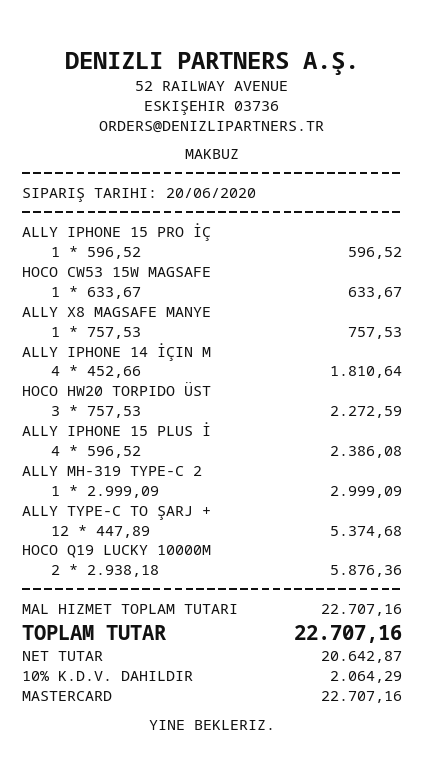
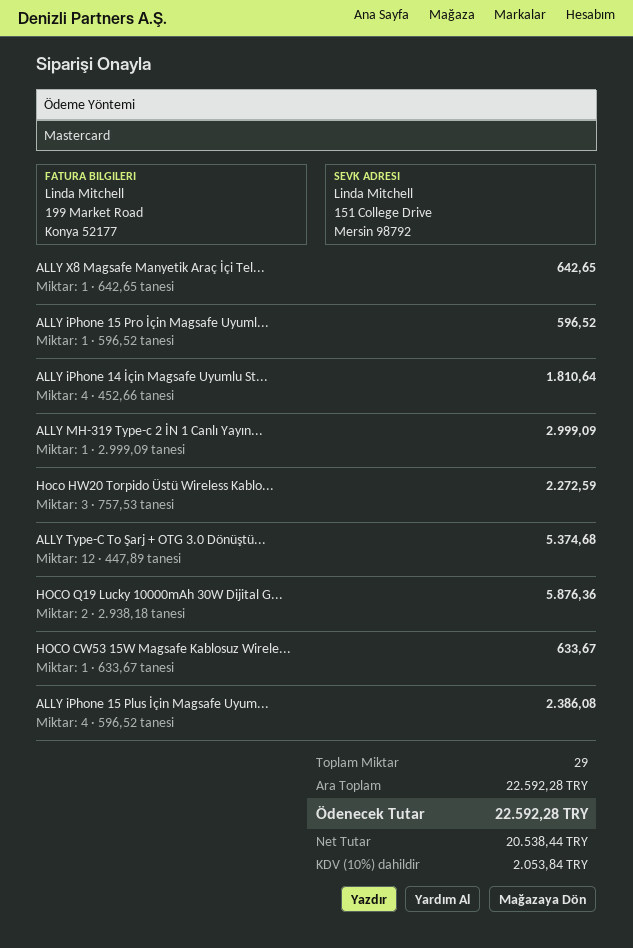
ALLY X8 MAGSAFE MANYE: 1 x 757.53 = 757.53 -> 1 x 642.65 = 642.65
subtotal: 22707.16 -> 22592.28
net: 20642.87 -> 20538.44
tax: 10% = 2064.29 -> 10% = 2053.84
total: 22707.16 -> 22592.28

